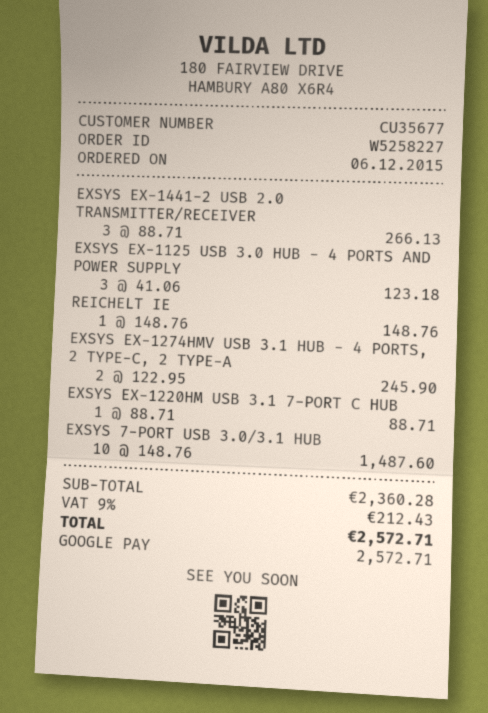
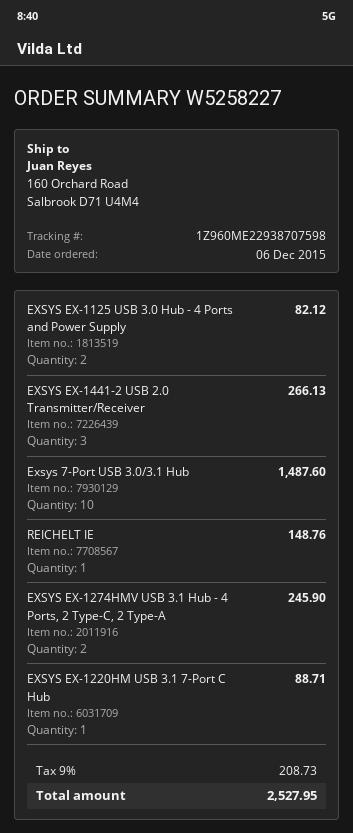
EXSYS EX-1125 USB 3.0 HUB - 4 PORTS AND POWER SUPPLY: 3 for 123.18 -> 2 for 82.12
tax: 9% = 212.43 -> 9% = 208.73
total: 2572.71 -> 2527.95

